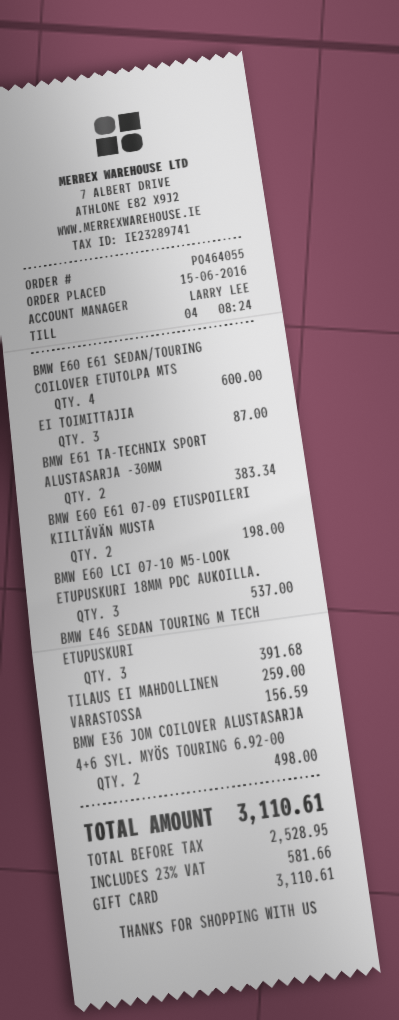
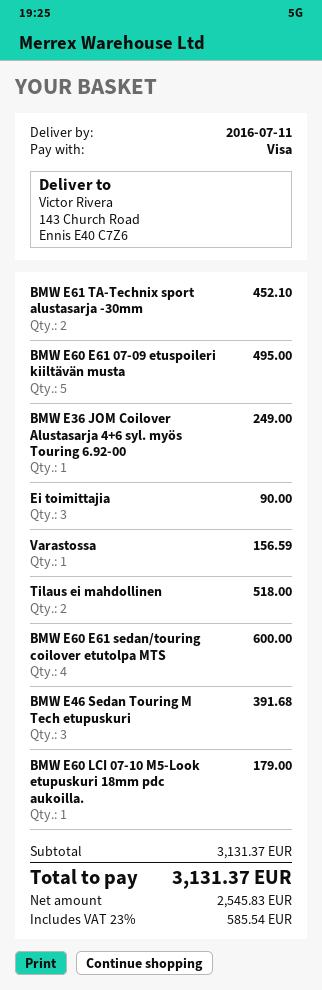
payment method: gift card -> Visa
EI TOIMITTAJIA: 3 for 87.00 -> 3 for 90.00
BMW E61 TA-TECHNIX SPORT ALUSTASARJA -30MM: 2 for 383.34 -> 2 for 452.10
BMW E60 E61 07-09 ETUSPOILERI KIILTÄVÄN MUSTA: 2 for 198.00 -> 5 for 495.00
BMW E60 LCI 07-10 M5-LOOK ETUPUSKURI 18MM PDC AUKOILLA.: 3 for 537.00 -> 1 for 179.00
TILAUS EI MAHDOLLINEN: 1 for 259.00 -> 2 for 518.00
BMW E36 JOM COILOVER ALUSTASARJA 4+6 SYL. MYÖS TOURING 6.92-00: 2 for 498.00 -> 1 for 249.00
net: 2528.95 -> 2545.83
tax: 23% = 581.66 -> 23% = 585.54
total: 3110.61 -> 3131.37

